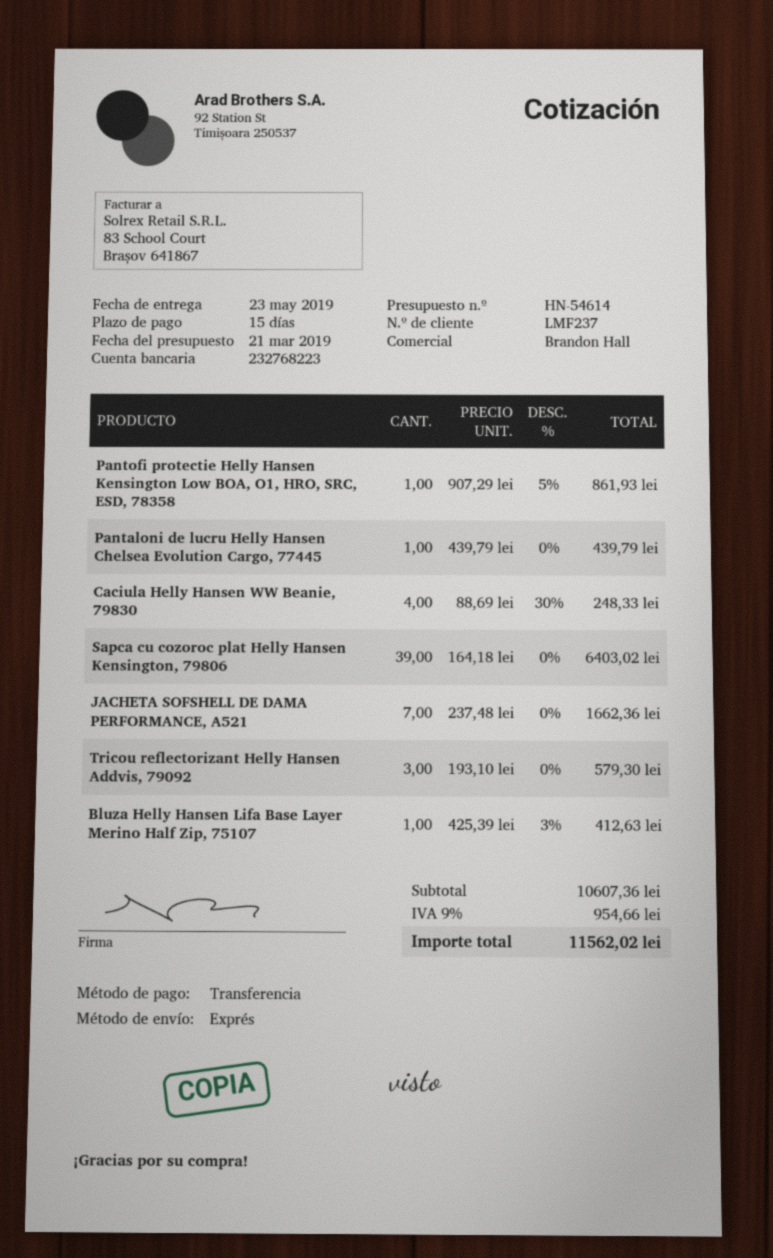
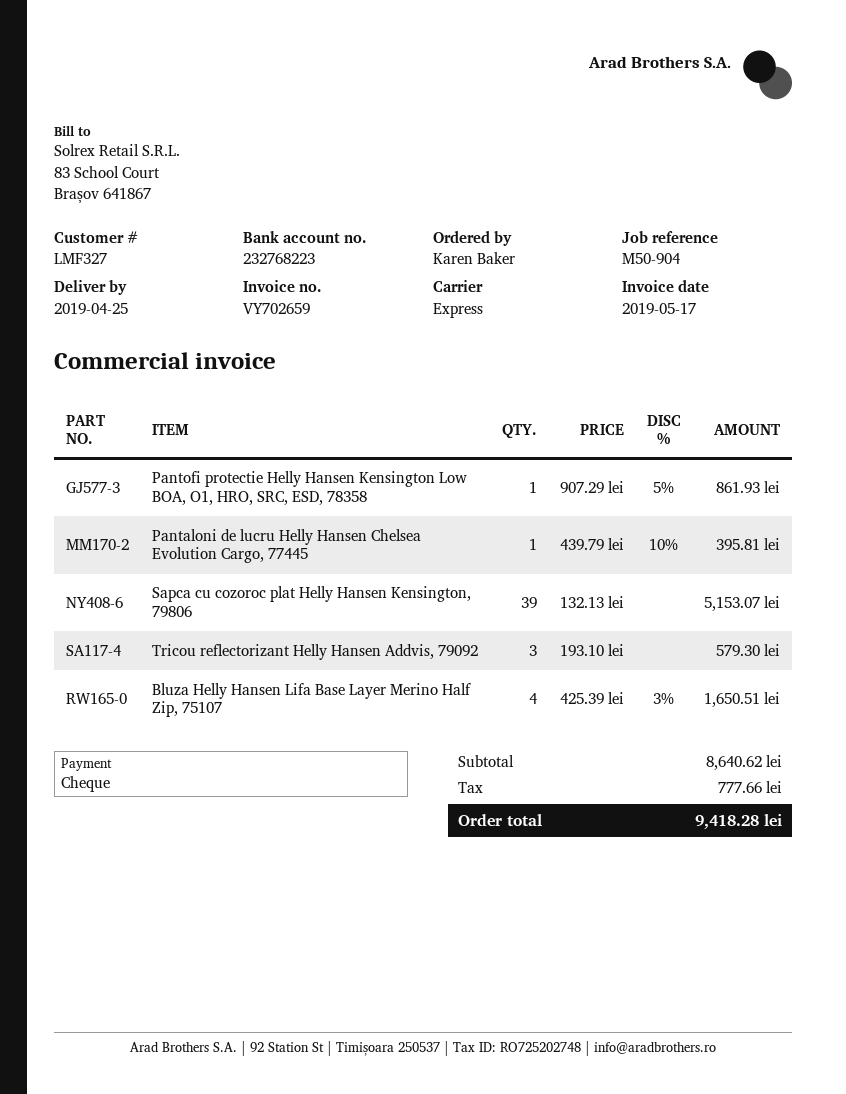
delivery date: 2019-05-23 -> 2019-04-25
customer number: LMF237 -> LMF327
payment method: bank transfer -> cheque
Pantaloni de lucru Helly Hansen Chelsea Evolution Cargo, 77445: 1 x 439.79 = 439.79 -> 1 x 439.79 - 10% = 395.81
Caciula Helly Hansen WW Beanie, 79830: 4 x 88.69 - 30% = 248.33 -> none
Sapca cu cozoroc plat Helly Hansen Kensington, 79806: 39 x 164.18 = 6403.02 -> 39 x 132.13 = 5153.07
JACHETA SOFSHELL DE DAMA PERFORMANCE, A521: 7 x 237.48 = 1662.36 -> none
Bluza Helly Hansen Lifa Base Layer Merino Half Zip, 75107: 1 x 425.39 - 3% = 412.63 -> 4 x 425.39 - 3% = 1650.51
subtotal: 10607.36 -> 8640.62
tax: 954.66 -> 777.66
total: 11562.02 -> 9418.28

